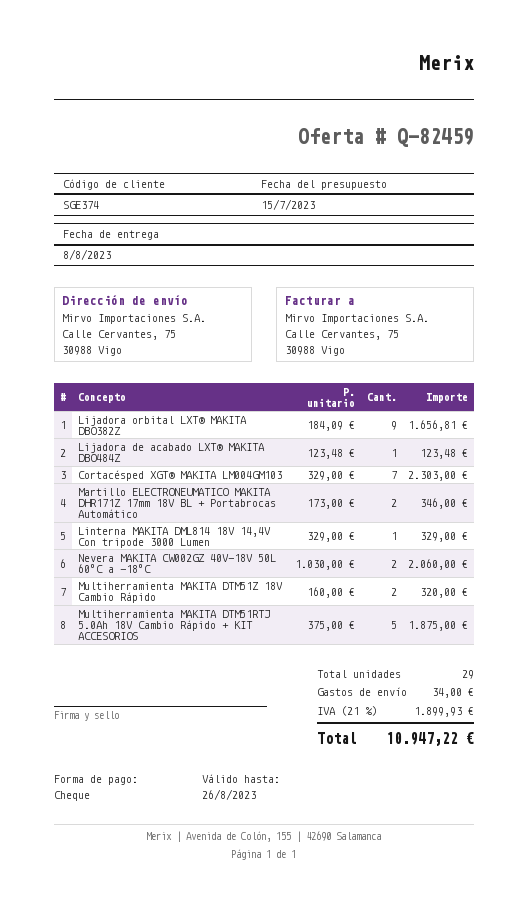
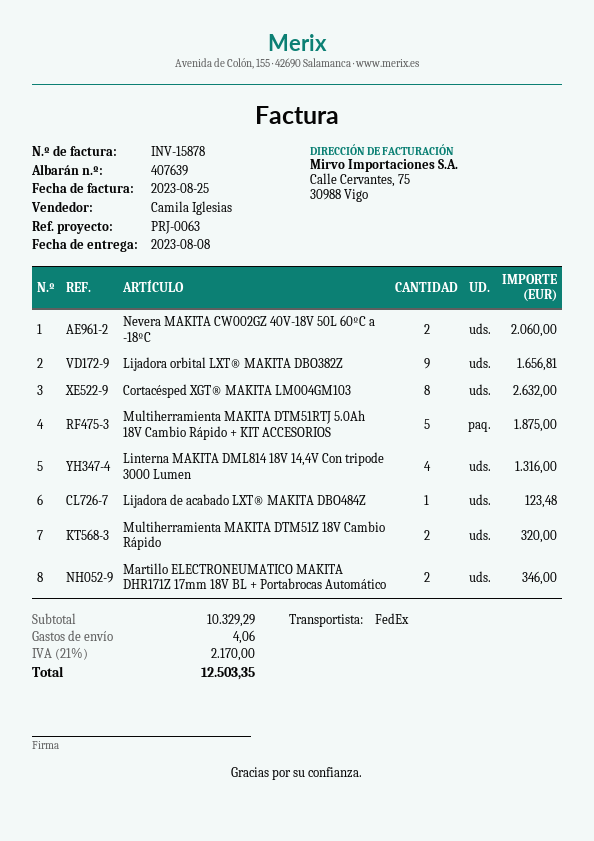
Cortacésped XGT® MAKITA LM004GM103: 7 for 2303.00 -> 8 for 2632.00
Linterna MAKITA DML814 18V 14,4V Con tripode 3000 Lumen: 1 for 329.00 -> 4 for 1316.00
shipping: 34.00 -> 4.06
tax: 21% = 1899.93 -> 21% = 2170.00
total: 10947.22 -> 12503.35

